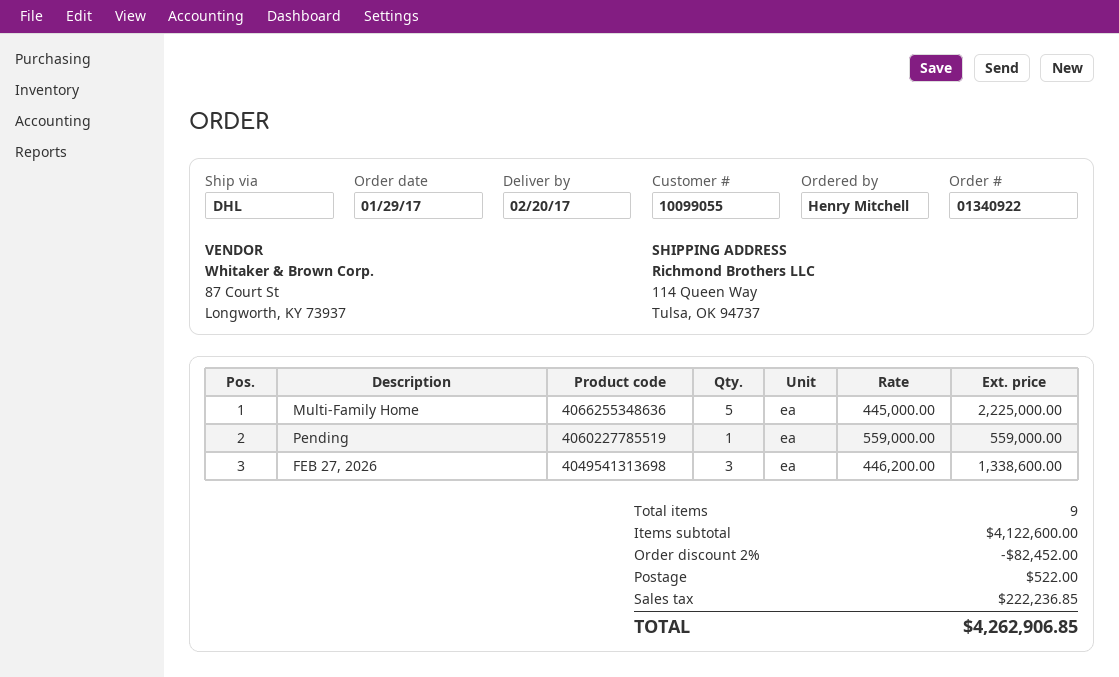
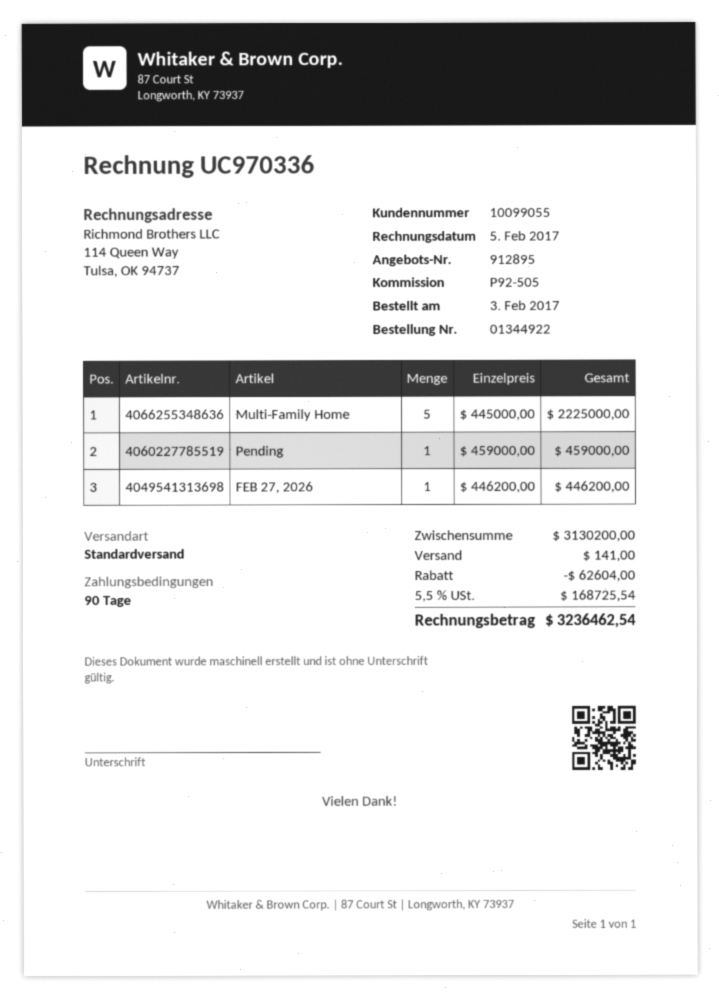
order number: 01340922 -> 01344922
order date: 2017-01-29 -> 2017-02-03
shipping method: DHL -> standard
Pending: 1 x 559000.00 = 559000.00 -> 1 x 459000.00 = 459000.00
FEB 27, 2026: 3 x 446200.00 = 1338600.00 -> 1 x 446200.00 = 446200.00
subtotal: 4122600.00 -> 3130200.00
discount: 82452.00 -> 62604.00
shipping: 522.00 -> 141.00
tax: 222236.85 -> 168725.54
total: 4262906.85 -> 3236462.54

